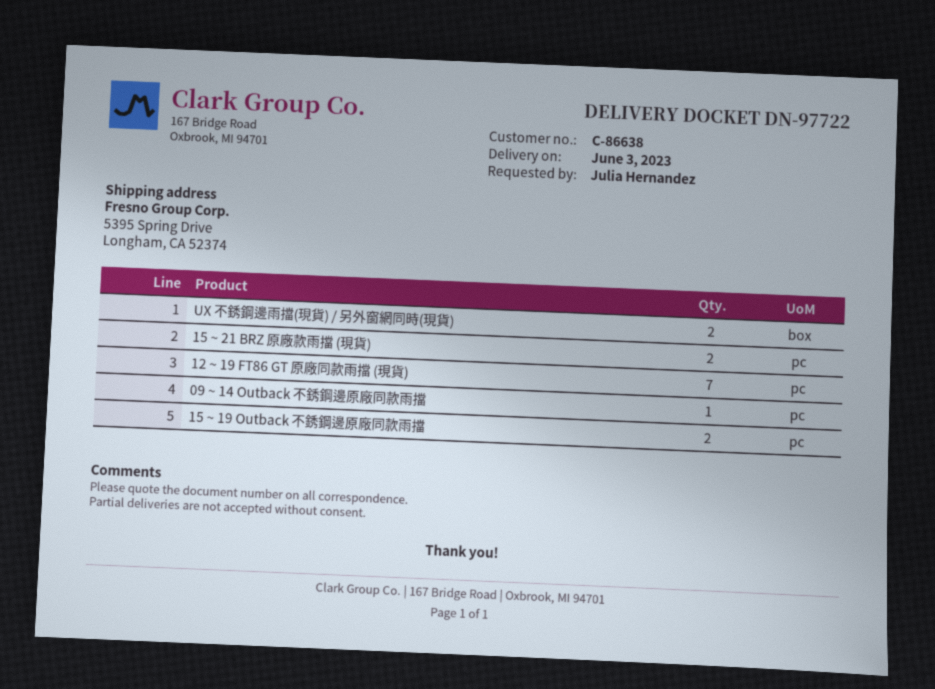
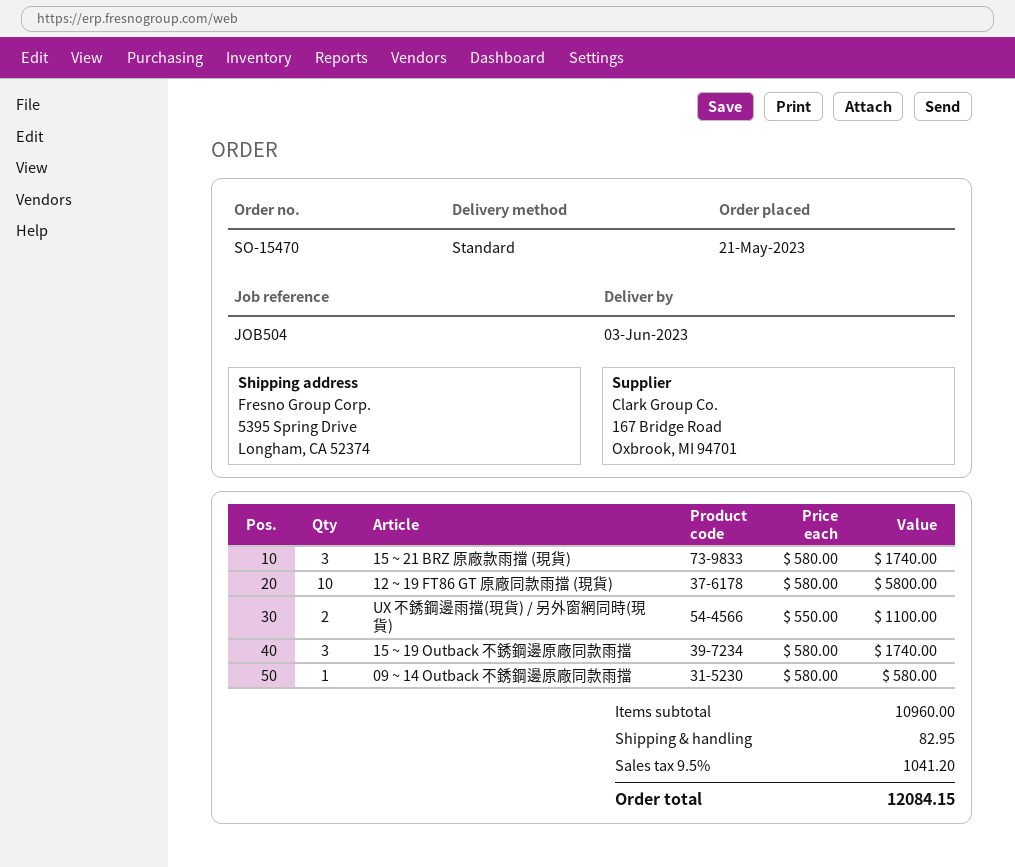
15 ~ 21 BRZ 原廠款雨擋 (現貨): 2 -> 3
12 ~ 19 FT86 GT 原廠同款雨擋 (現貨): 7 -> 10
15 ~ 19 Outback 不銹鋼邊原廠同款雨擋: 2 -> 3

